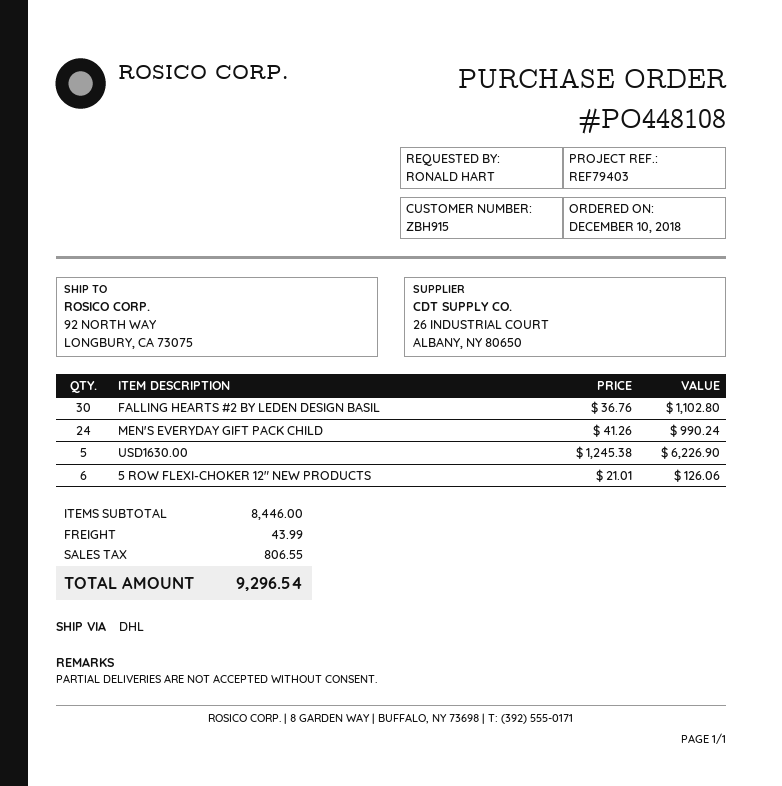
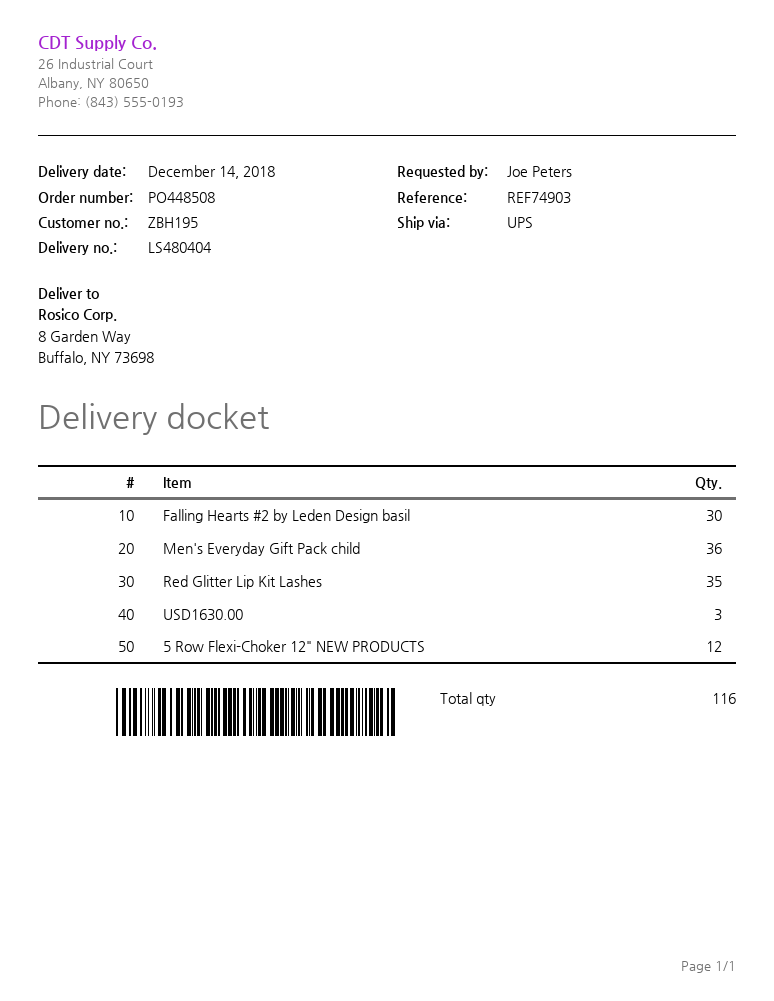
order number: PO448108 -> PO448508
customer number: ZBH915 -> ZBH195
reference: REF79403 -> REF74903
ordered by: RONALD HART -> Joe Peters
shipping method: DHL -> UPS
ship to: 92 NORTH WAY, LONGBURY, CA 73075 -> 8 Garden Way, Buffalo, NY 73698
MEN'S EVERYDAY GIFT PACK CHILD: 24 -> 36
USD1630.00: 5 -> 3
5 ROW FLEXI-CHOKER 12" NEW PRODUCTS: 6 -> 12
Red Glitter Lip Kit Lashes: none -> 35

